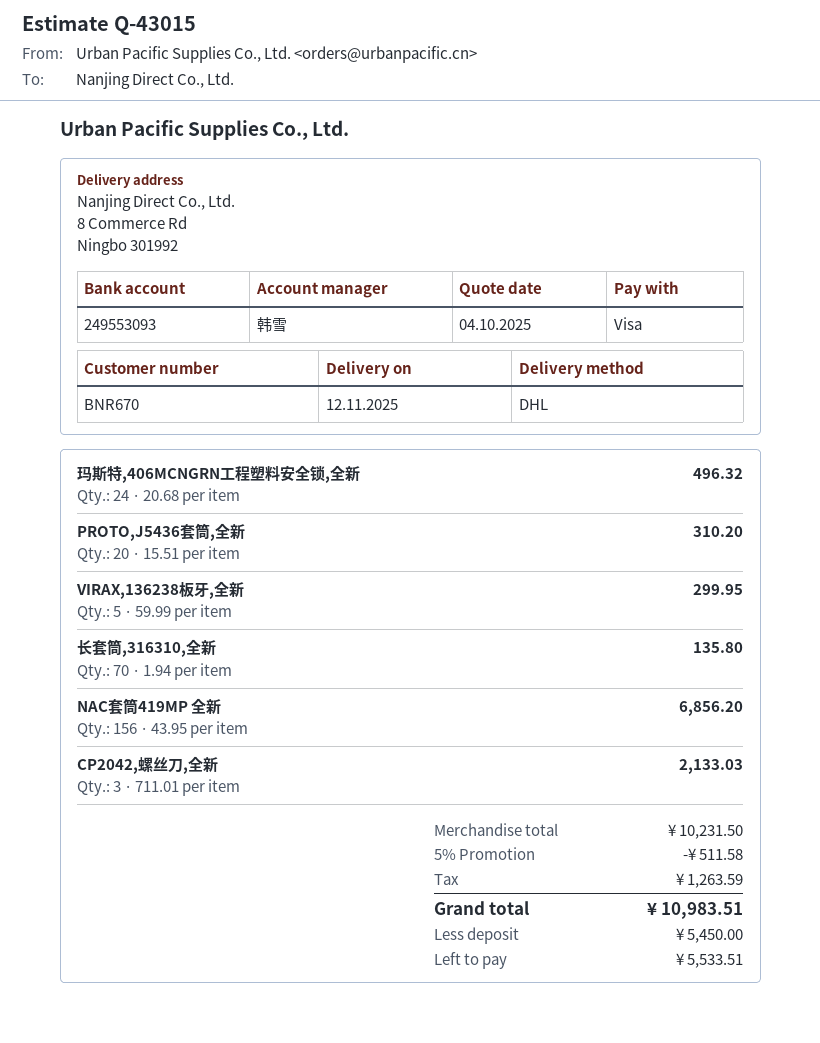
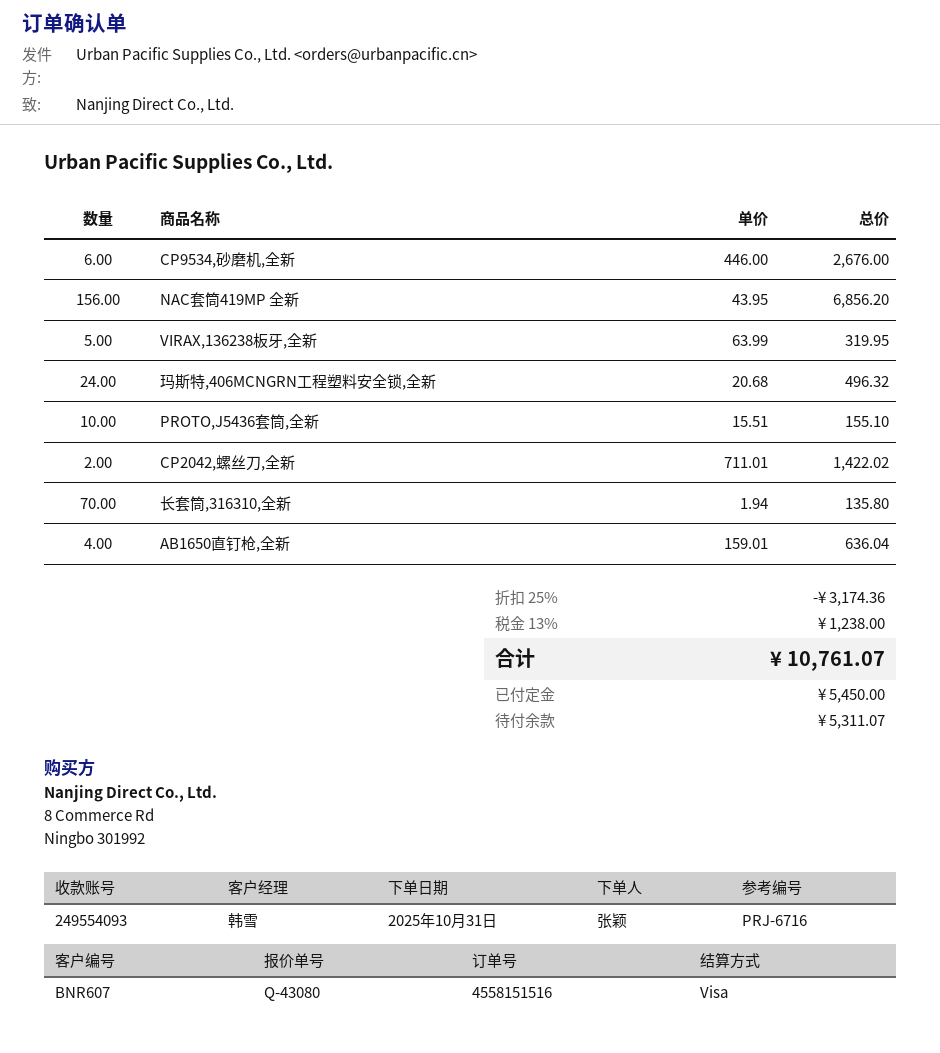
quote number: Q-43015 -> Q-43080
customer number: BNR670 -> BNR607
bank account: 249553093 -> 249554093
PROTO,J5436套筒,全新: 20 x 15.51 = 310.20 -> 10 x 15.51 = 155.10
VIRAX,136238板牙,全新: 5 x 59.99 = 299.95 -> 5 x 63.99 = 319.95
CP2042,螺丝刀,全新: 3 x 711.01 = 2133.03 -> 2 x 711.01 = 1422.02
CP9534,砂磨机,全新: none -> 6 x 446.00 = 2676.00
AB1650直钉枪,全新: none -> 4 x 159.01 = 636.04
discount: 5% = 511.58 -> 25% = 3174.36
tax: 1263.59 -> 1238.00
total: 10983.51 -> 10761.07
balance: 5533.51 -> 5311.07

